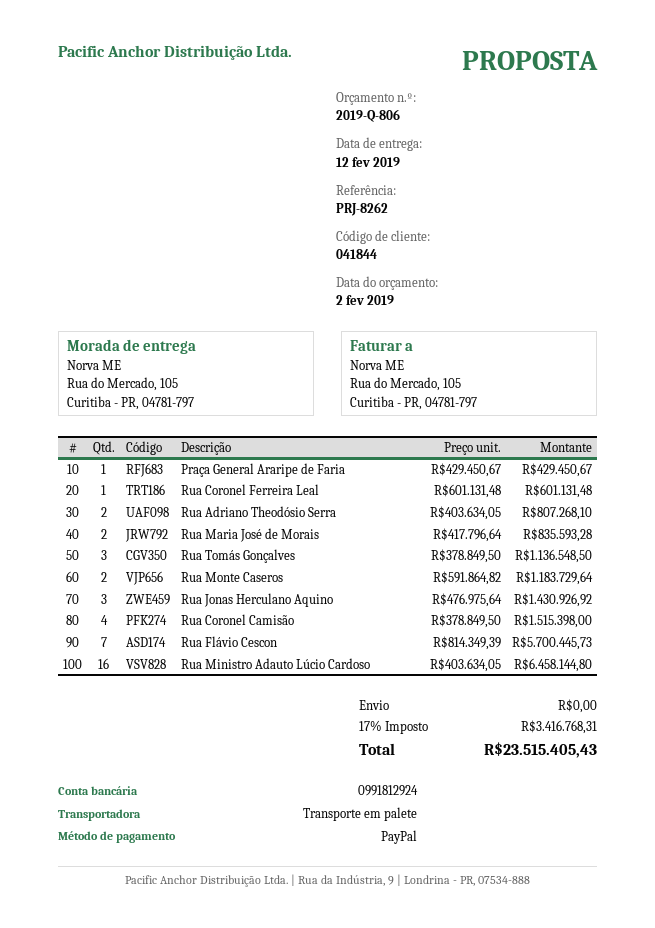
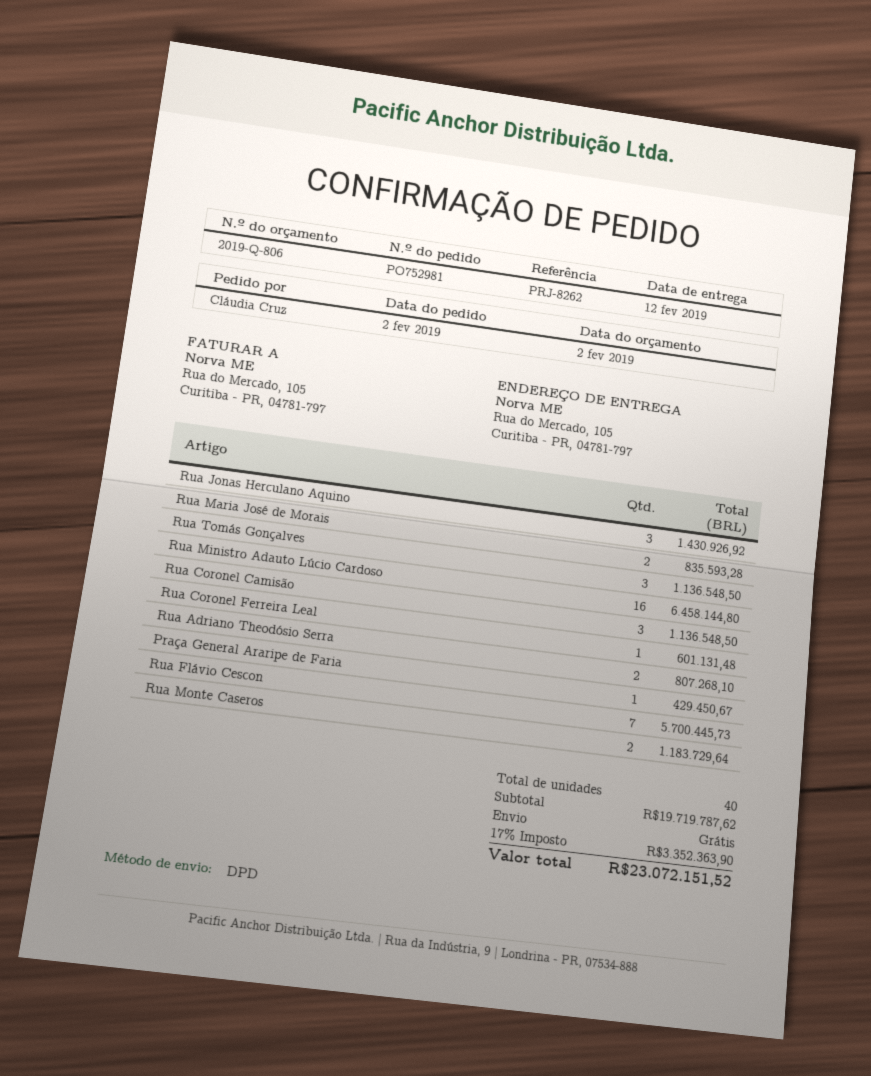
shipping method: pallet freight -> DPD
Rua Coronel Camisão: 4 for 1515398.00 -> 3 for 1136548.50
tax: 17% = 3416768.31 -> 17% = 3352363.90
total: 23515405.43 -> 23072151.52

